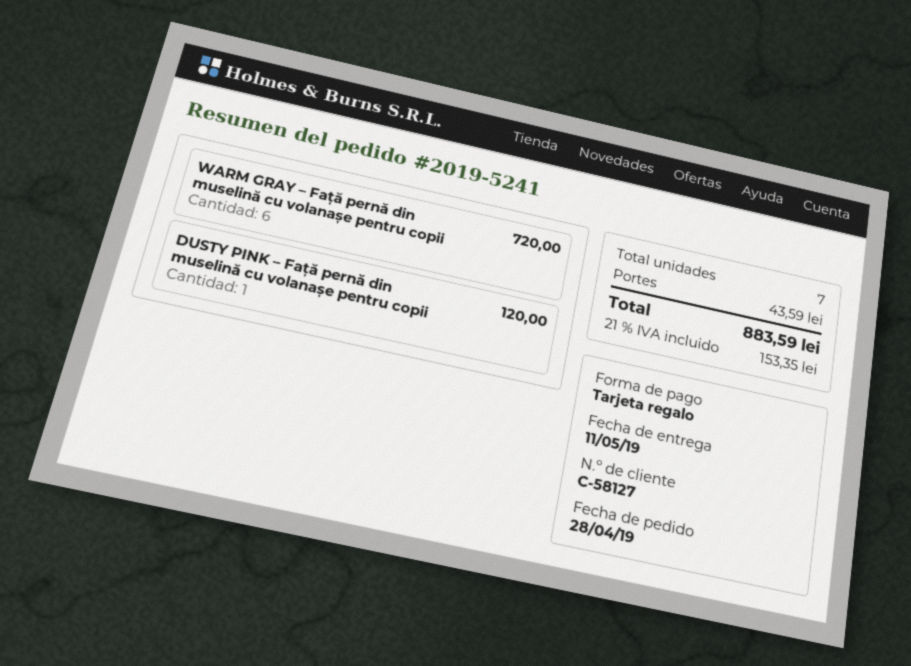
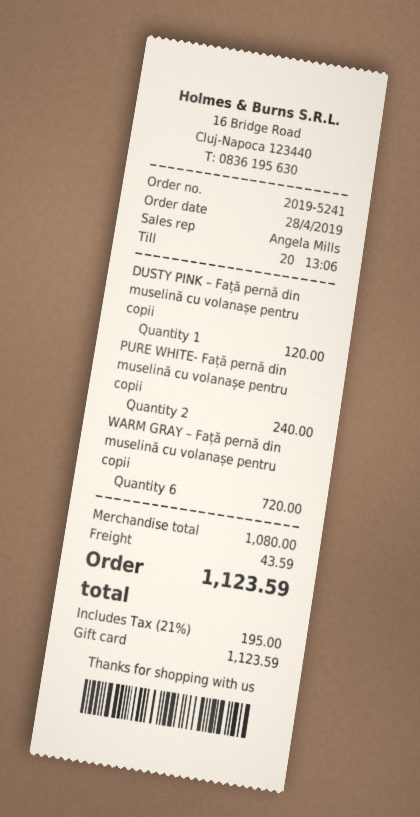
PURE WHITE- Față pernă din muselină cu volanașe pentru copii: none -> 2 for 240.00
tax: 21% = 153.35 -> 21% = 195.00
total: 883.59 -> 1123.59

